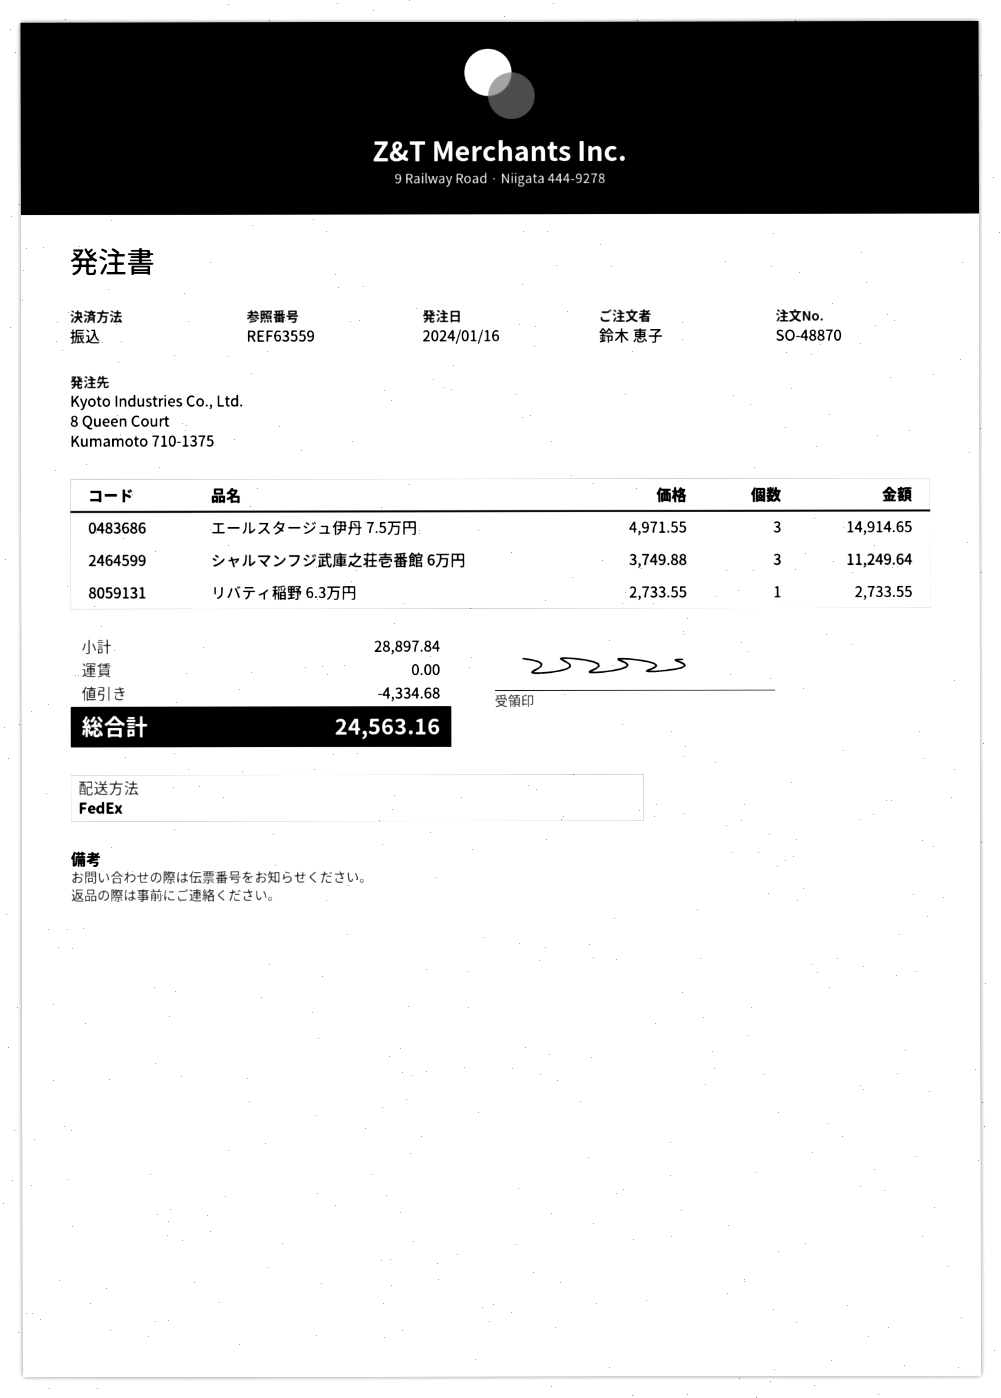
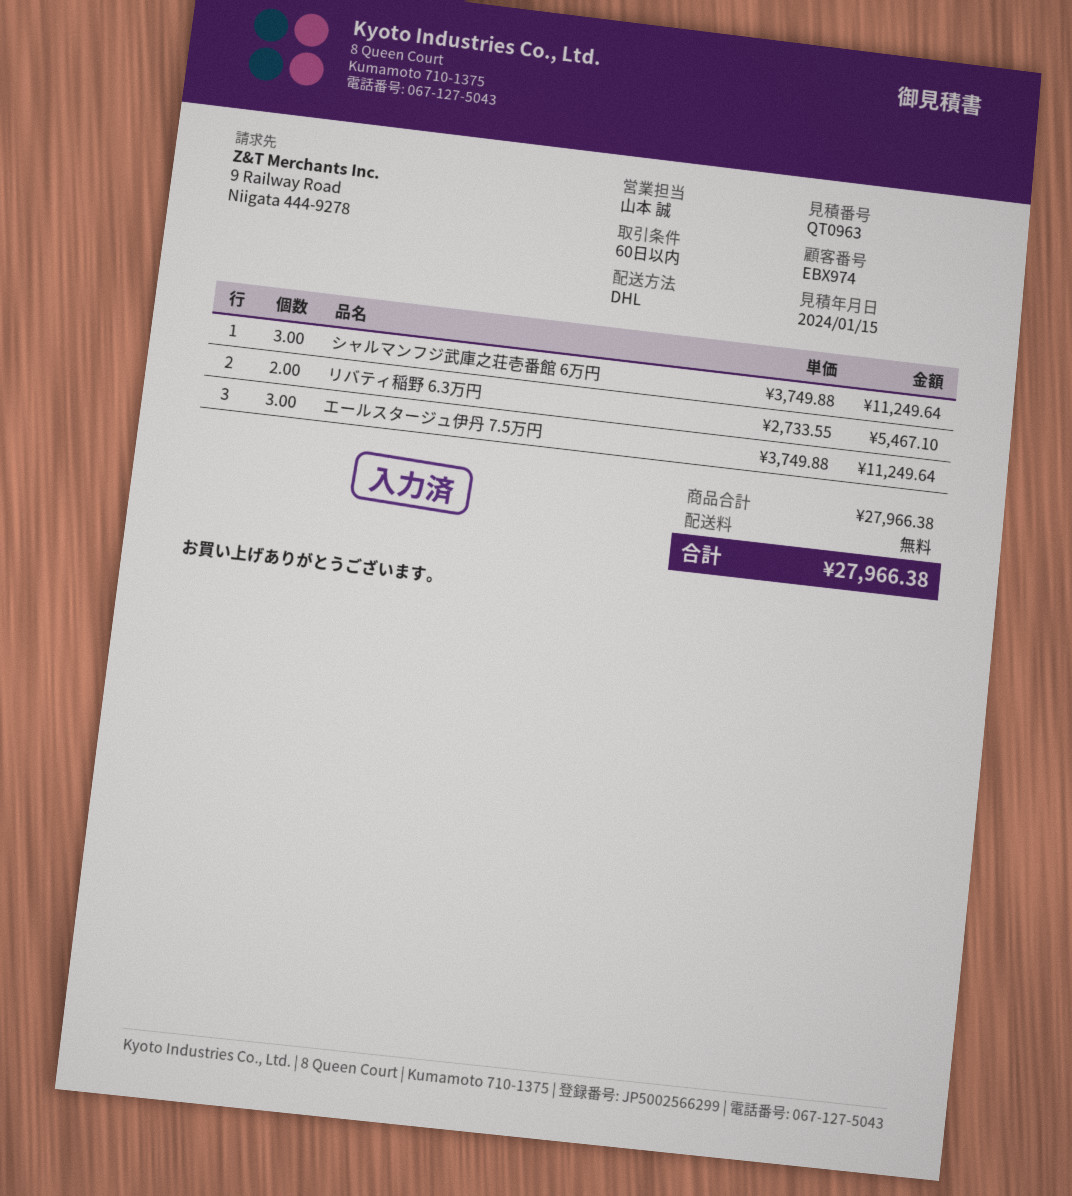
shipping method: FedEx -> DHL
エールスタージュ伊丹 7.5万円: 3 x 4971.55 = 14914.65 -> 3 x 3749.88 = 11249.64
リバティ稲野 6.3万円: 1 x 2733.55 = 2733.55 -> 2 x 2733.55 = 5467.10
subtotal: 28897.84 -> 27966.38
discount: 4334.68 -> none
total: 24563.16 -> 27966.38

